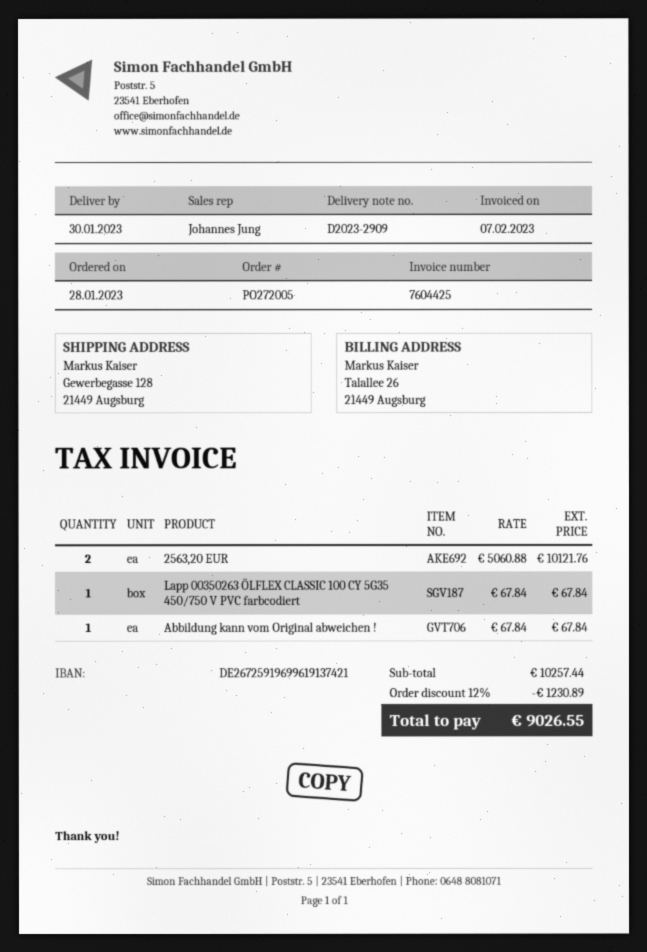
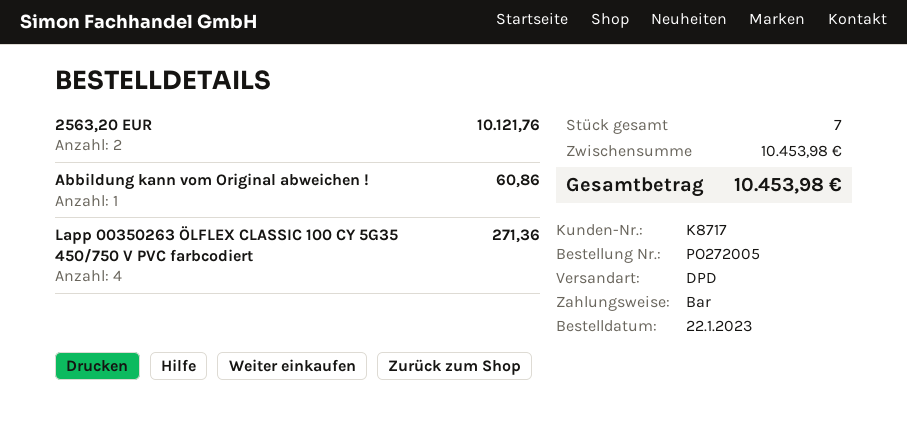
order date: 2023-01-28 -> 2023-01-22
Lapp 00350263 ÖLFLEX CLASSIC 100 CY 5G35 450/750 V PVC farbcodiert: 1 for 67.84 -> 4 for 271.36
Abbildung kann vom Original abweichen !: 1 for 67.84 -> 1 for 60.86
subtotal: 10257.44 -> 10453.98
discount: 12% = 1230.89 -> none
total: 9026.55 -> 10453.98

